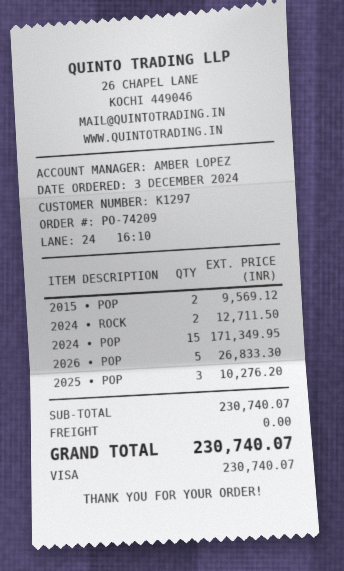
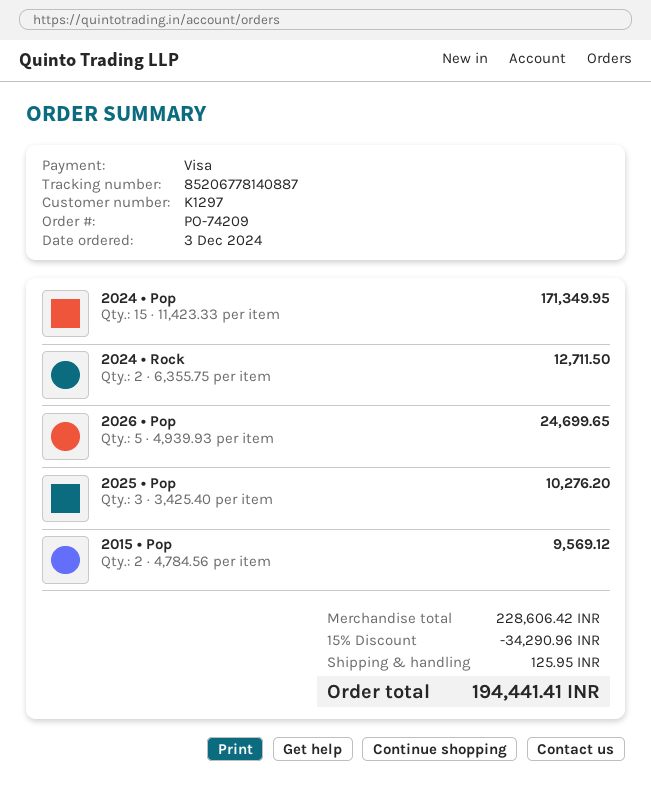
2026 • POP: 5 for 26833.30 -> 5 for 24699.65
subtotal: 230740.07 -> 228606.42
discount: none -> 15% = 34290.96
shipping: 0.00 -> 125.95
total: 230740.07 -> 194441.41

